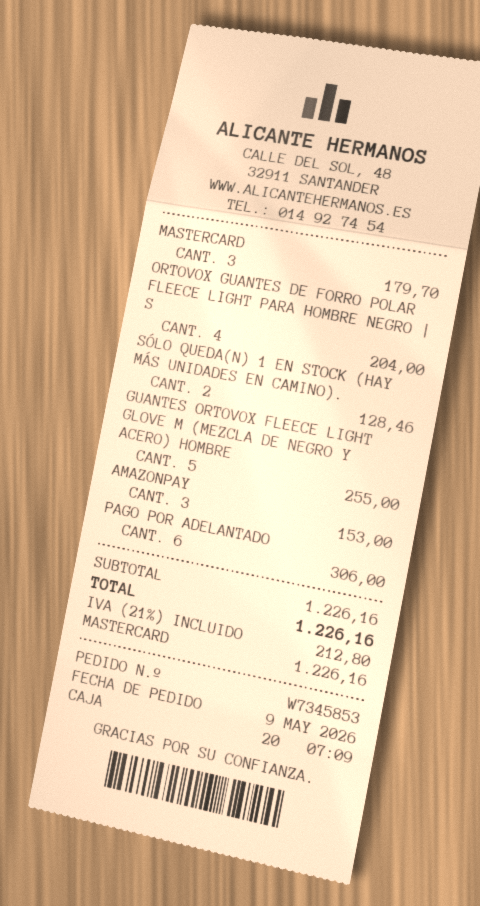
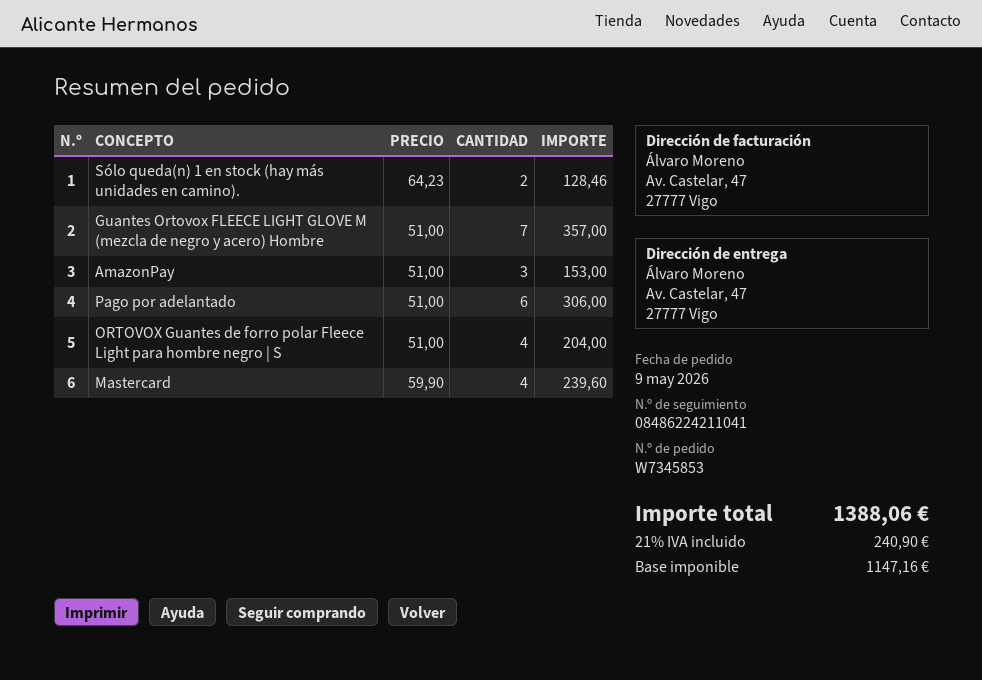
MASTERCARD: 3 for 179.70 -> 4 for 239.60
GUANTES ORTOVOX FLEECE LIGHT GLOVE M (MEZCLA DE NEGRO Y ACERO) HOMBRE: 5 for 255.00 -> 7 for 357.00
tax: 21% = 212.80 -> 21% = 240.90
total: 1226.16 -> 1388.06

